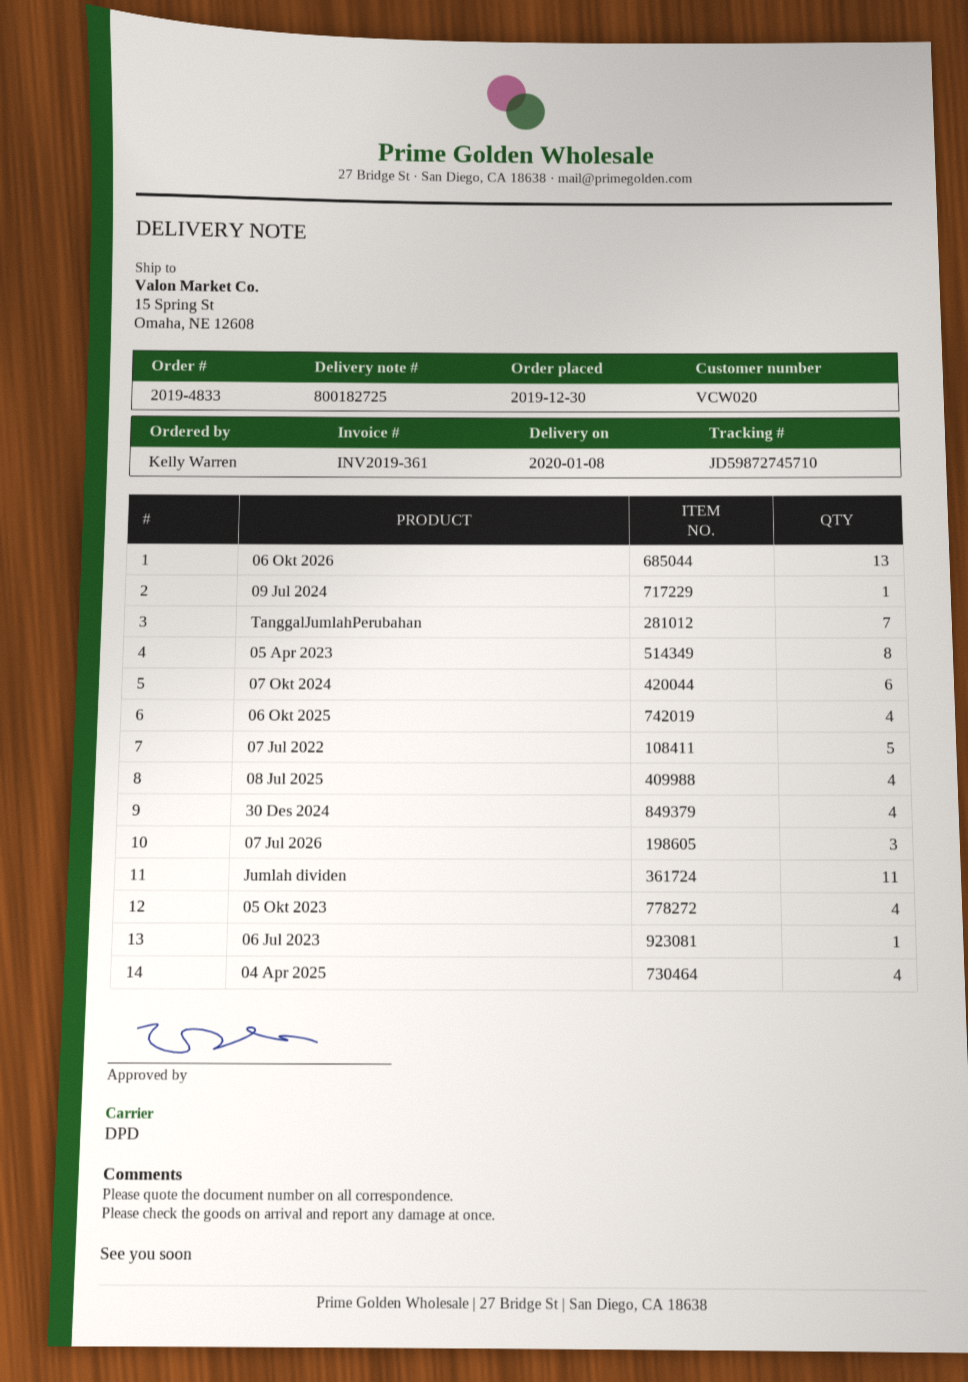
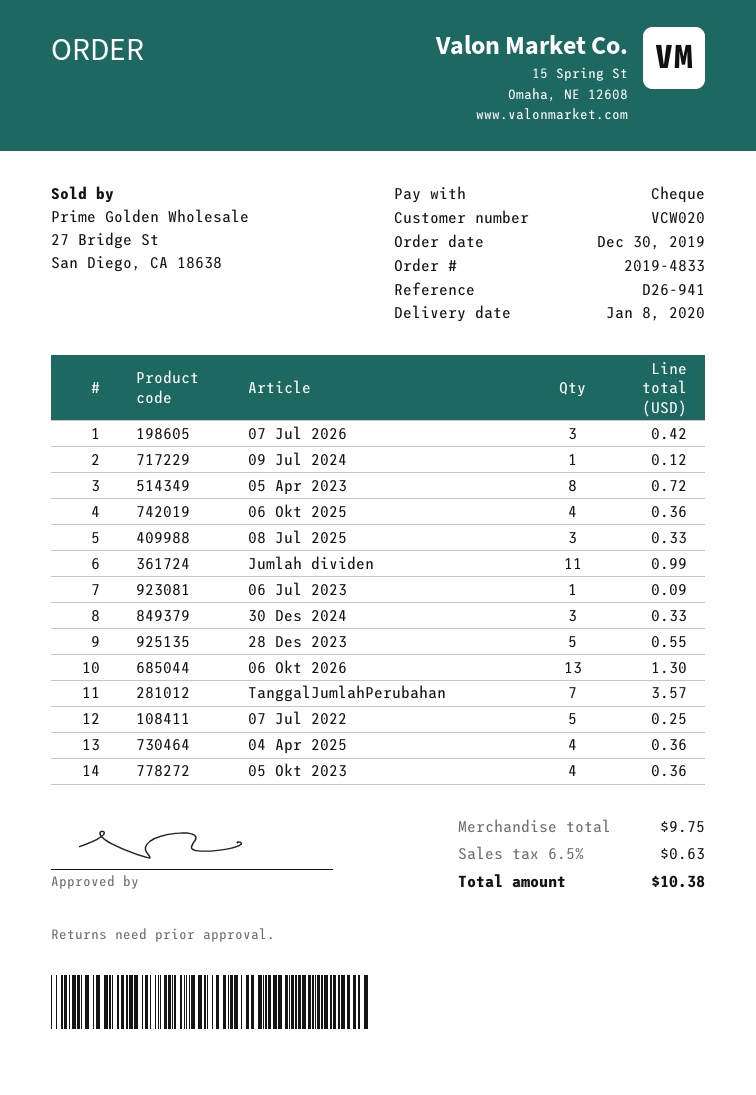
07 Okt 2024: 6 -> none
08 Jul 2025: 4 -> 3
30 Des 2024: 4 -> 3
28 Des 2023: none -> 5

